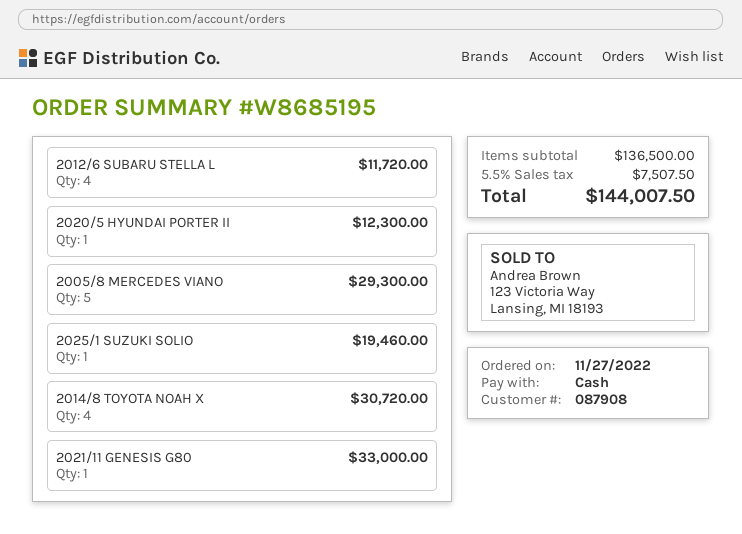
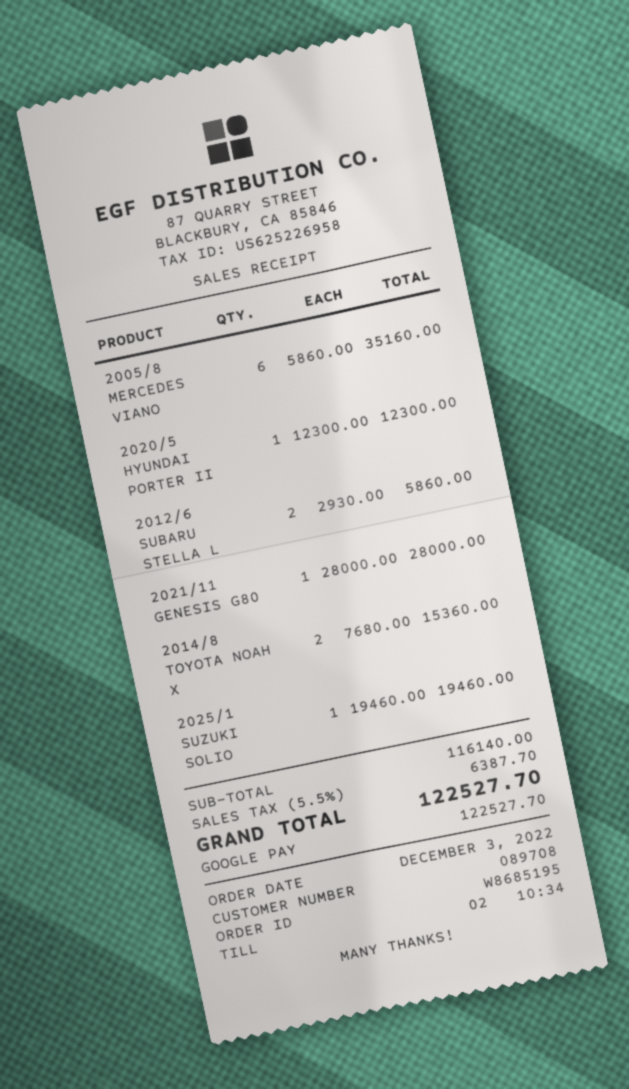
order date: 2022-11-27 -> 2022-12-03
customer number: 087908 -> 089708
payment method: cash -> Google Pay
2012/6 SUBARU STELLA L: 4 for 11720.00 -> 2 for 5860.00
2005/8 MERCEDES VIANO: 5 for 29300.00 -> 6 for 35160.00
2014/8 TOYOTA NOAH X: 4 for 30720.00 -> 2 for 15360.00
2021/11 GENESIS G80: 1 for 33000.00 -> 1 for 28000.00
subtotal: 136500.00 -> 116140.00
tax: 5.5% = 7507.50 -> 5.5% = 6387.70
total: 144007.50 -> 122527.70

